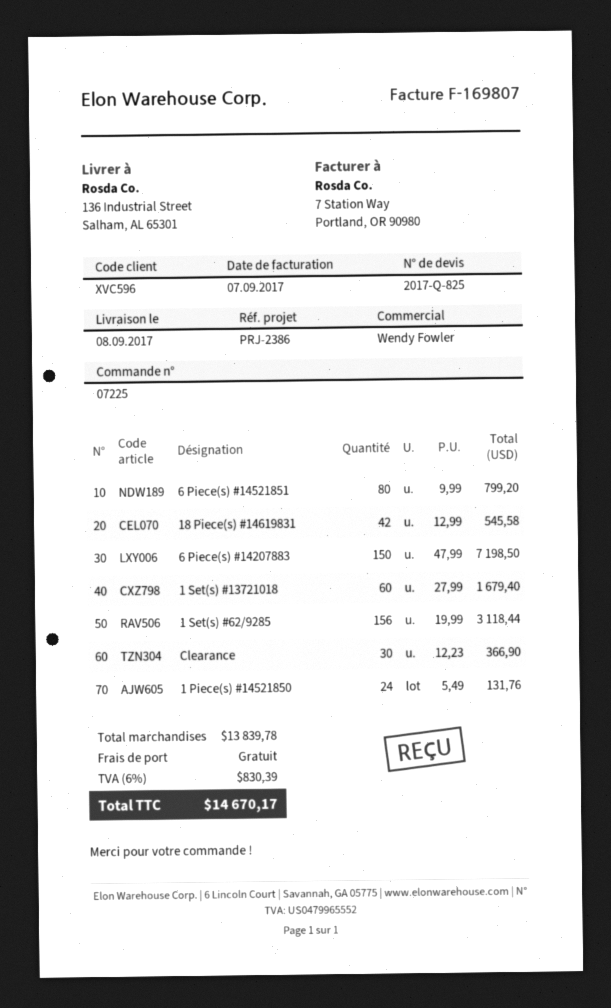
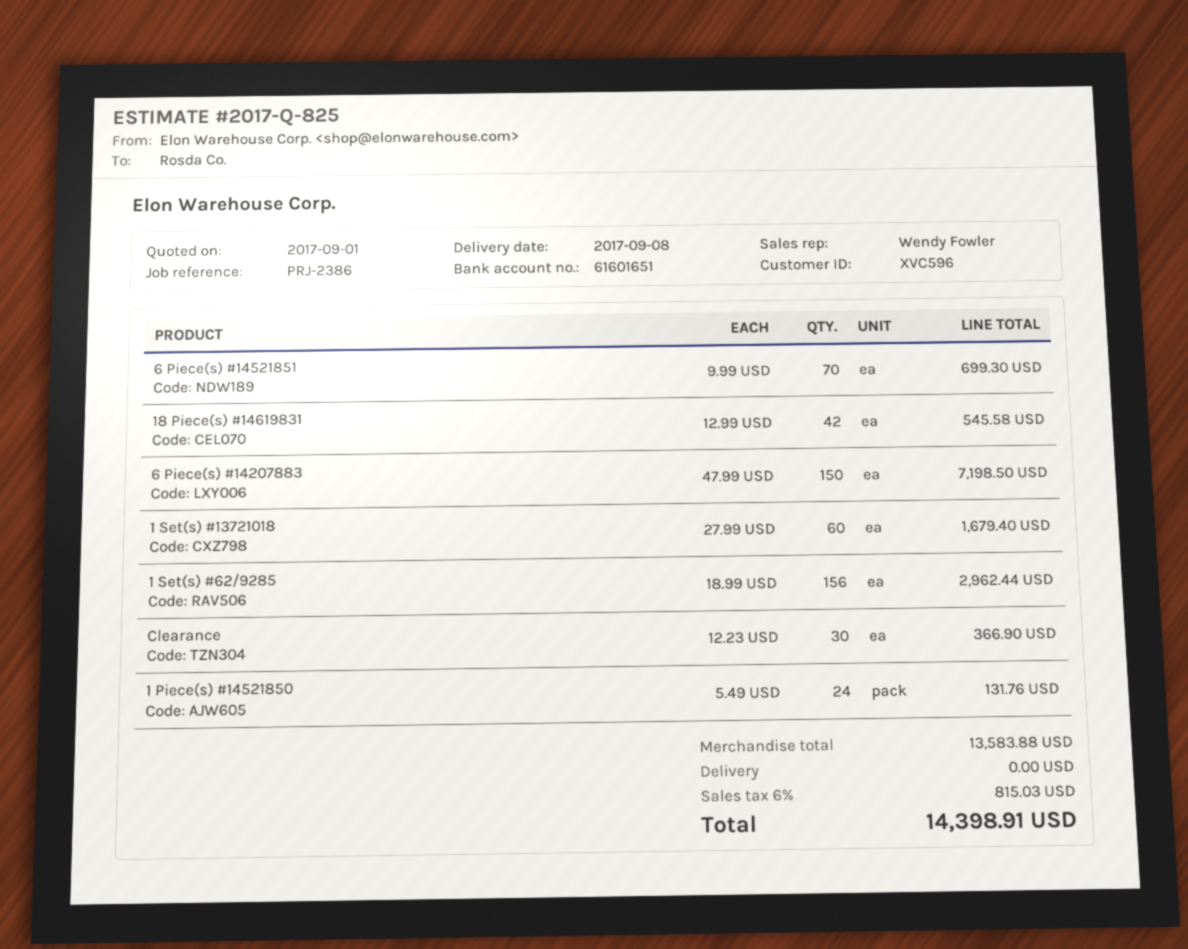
6 Piece(s) #14521851: 80 x 9.99 = 799.20 -> 70 x 9.99 = 699.30
1 Set(s) #62/9285: 156 x 19.99 = 3118.44 -> 156 x 18.99 = 2962.44
subtotal: 13839.78 -> 13583.88
tax: 6% = 830.39 -> 6% = 815.03
total: 14670.17 -> 14398.91

